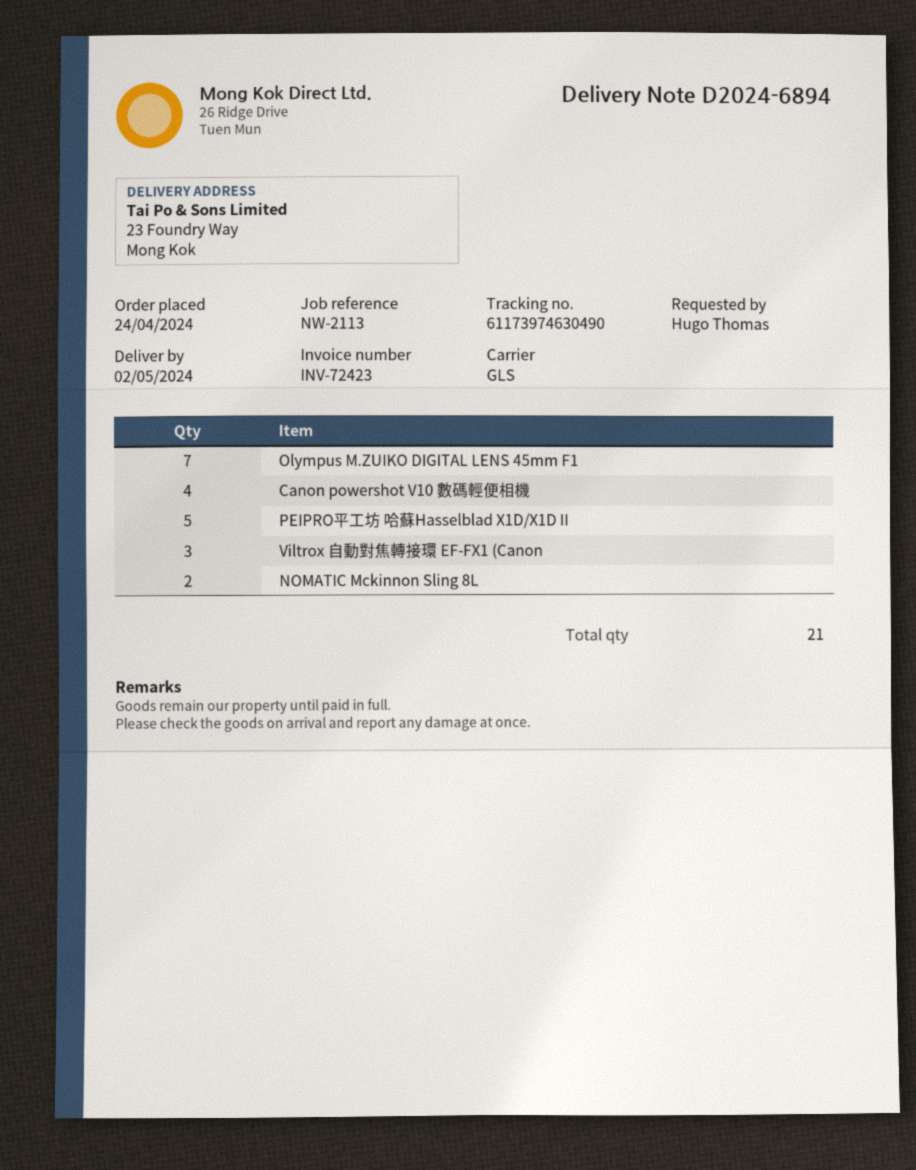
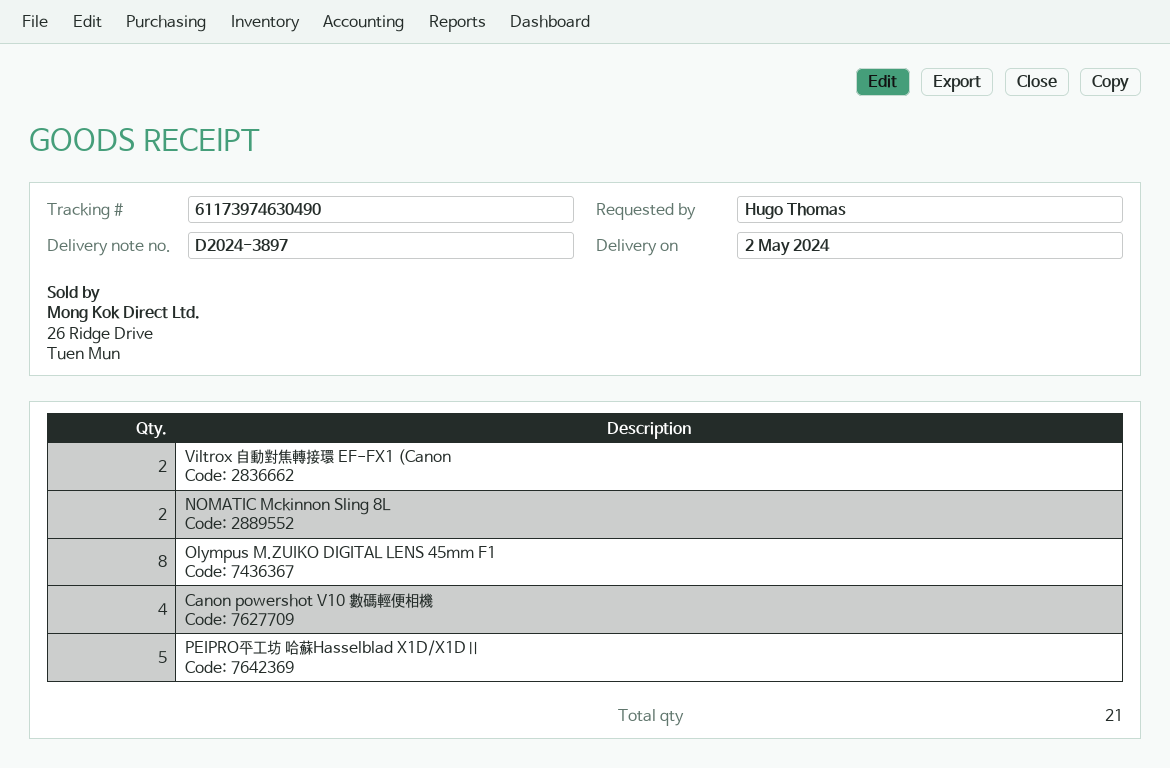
delivery note number: D2024-6894 -> D2024-3897
Olympus M.ZUIKO DIGITAL LENS 45mm F1: 7 -> 8
Viltrox 自動對焦轉接環 EF-FX1 (Canon: 3 -> 2

